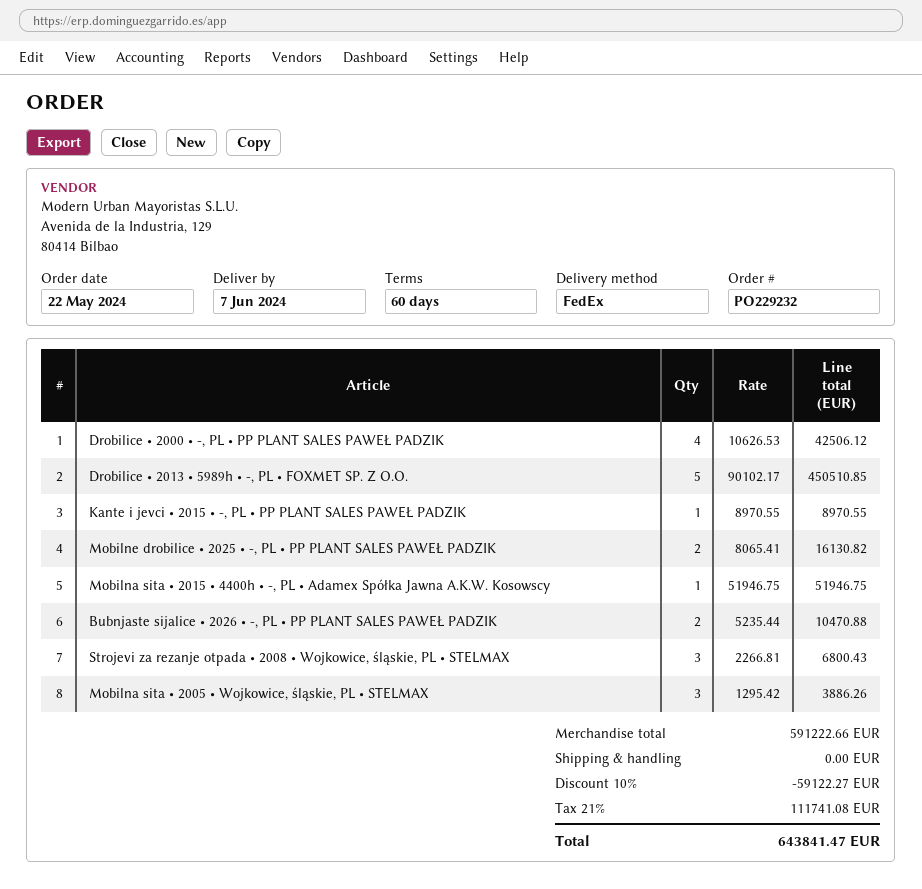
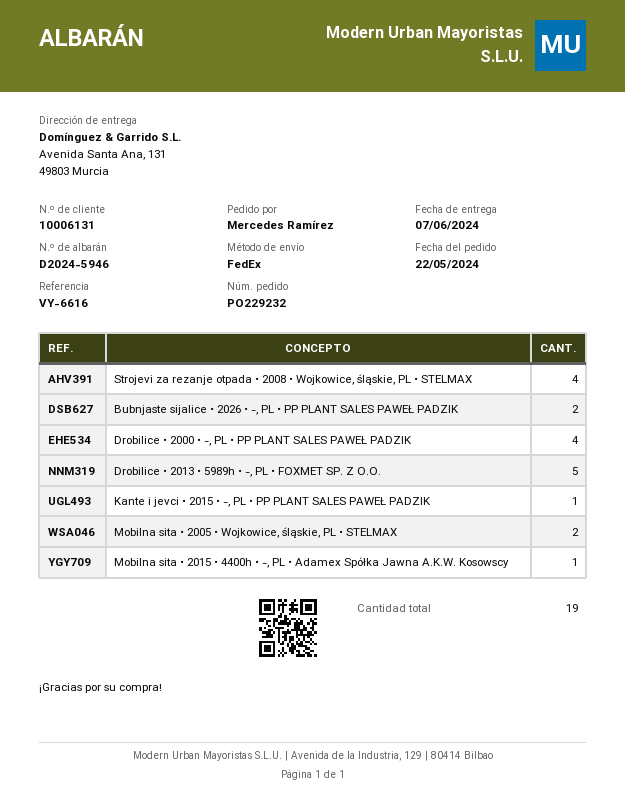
Mobilne drobilice • 2025 • -, PL • PP PLANT SALES PAWEŁ PADZIK: 2 -> none
Strojevi za rezanje otpada • 2008 • Wojkowice, śląskie, PL • STELMAX: 3 -> 4
Mobilna sita • 2005 • Wojkowice, śląskie, PL • STELMAX: 3 -> 2

